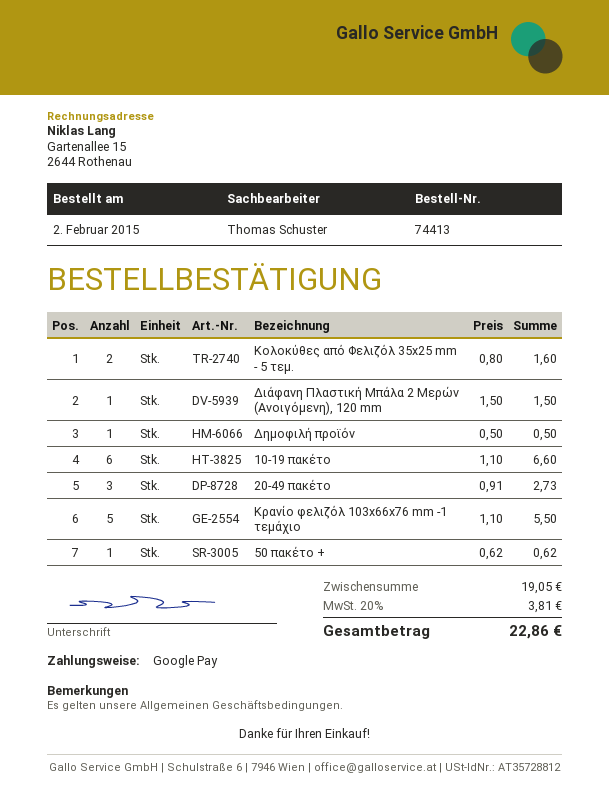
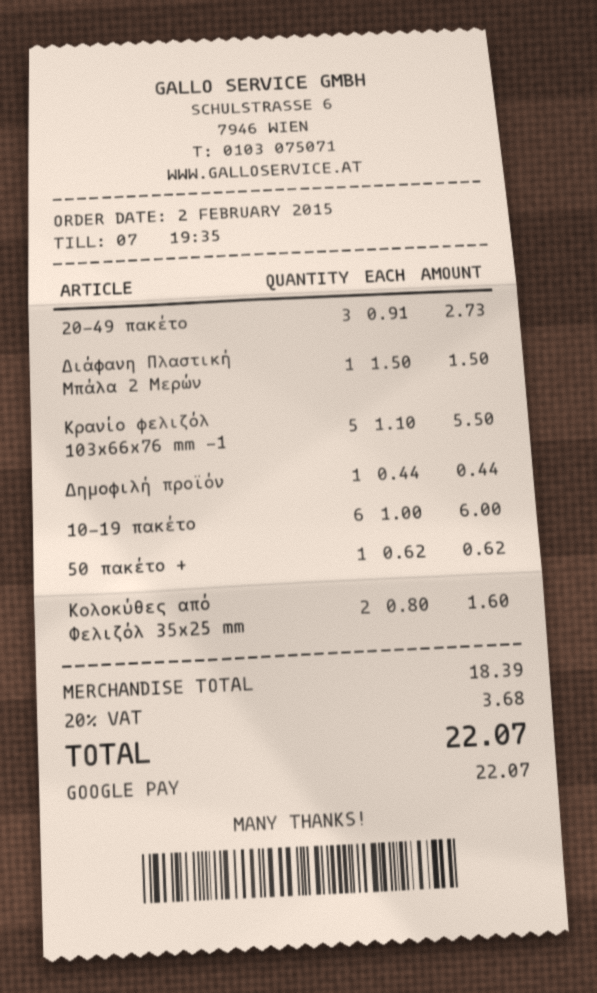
Δημοφιλή προϊόν: 1 x 0.50 = 0.50 -> 1 x 0.44 = 0.44
10-19 πακέτο: 6 x 1.10 = 6.60 -> 6 x 1.00 = 6.00
subtotal: 19.05 -> 18.39
tax: 20% = 3.81 -> 20% = 3.68
total: 22.86 -> 22.07

